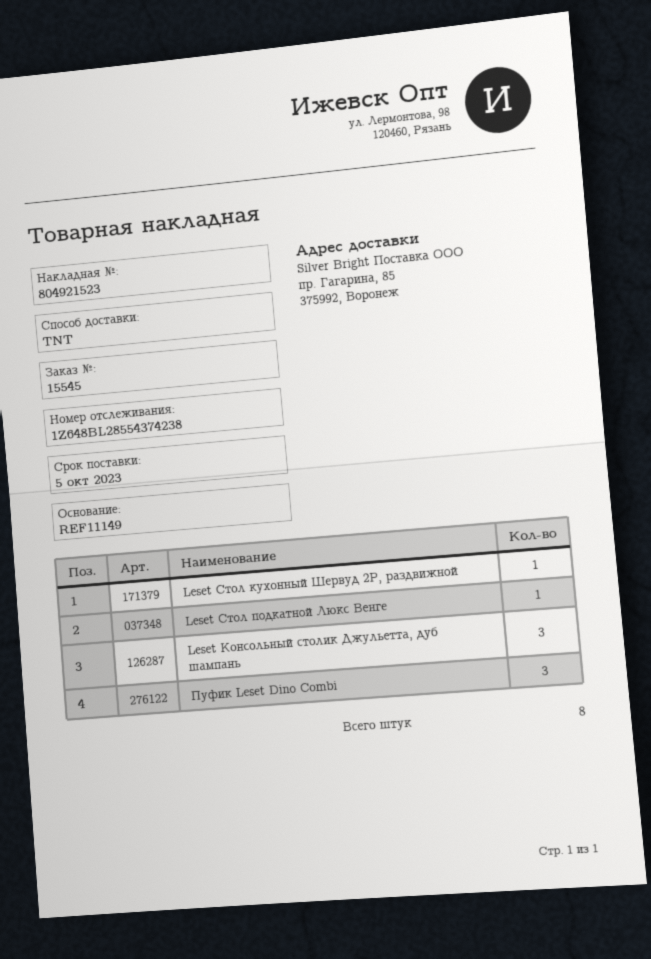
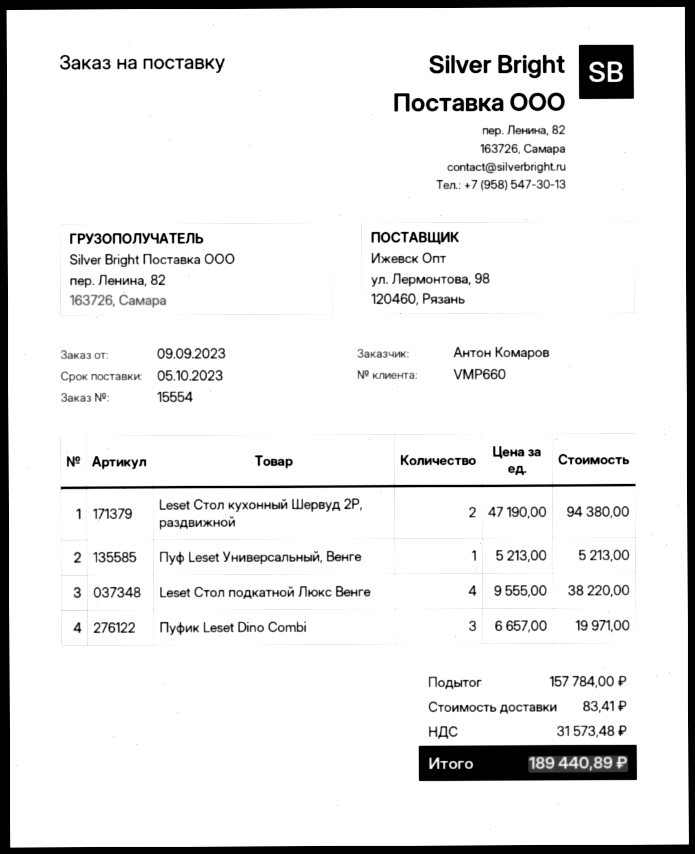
order number: 15545 -> 15554
ship to: пр. Гагарина, 85, 375992, Воронеж -> пер. Ленина, 82, 163726, Самара
Leset Стол кухонный Шервуд 2Р, раздвижной: 1 -> 2
Leset Стол подкатной Люкс Венге: 1 -> 4
Leset Консольный столик Джульетта, дуб шампань: 3 -> none
Пуф Leset Универсальный, Венге: none -> 1

